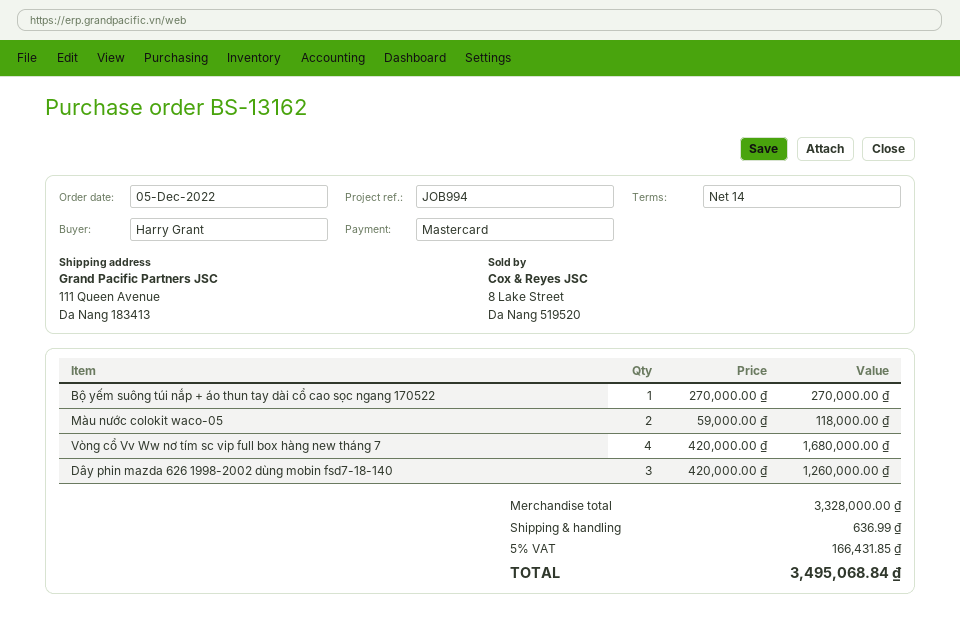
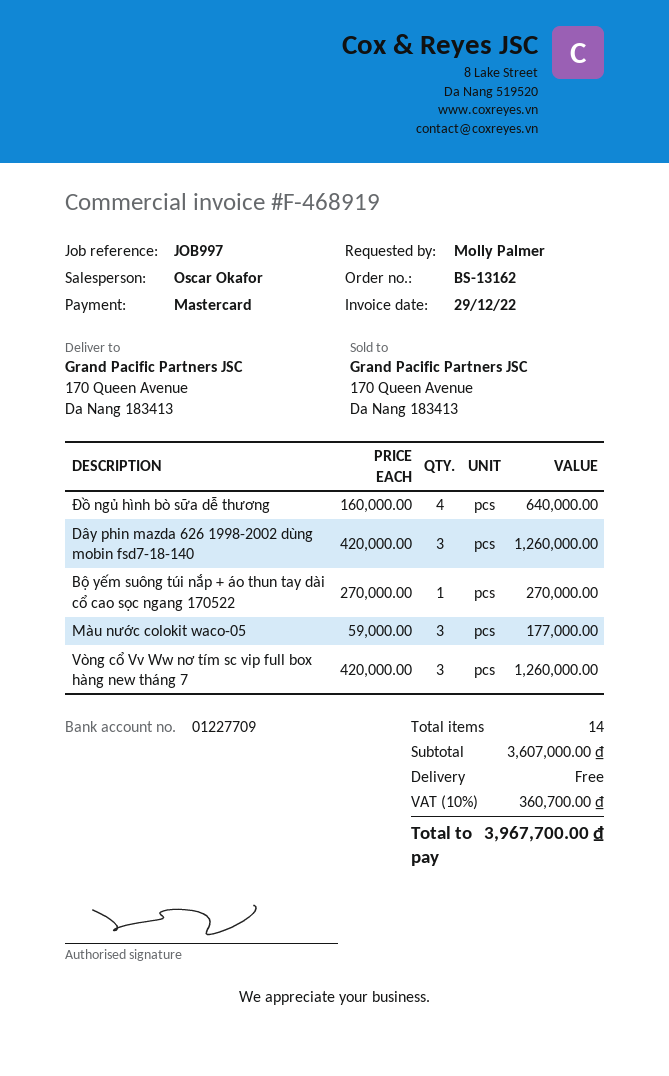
reference: JOB994 -> JOB997
ordered by: Harry Grant -> Molly Palmer
ship to: 111 Queen Avenue, Da Nang 183413 -> 170 Queen Avenue, Da Nang 183413
Màu nước colokit waco-05: 2 x 59000.00 = 118000.00 -> 3 x 59000.00 = 177000.00
Vòng cổ Vv Ww nơ tím sc vip full box hàng new tháng 7: 4 x 420000.00 = 1680000.00 -> 3 x 420000.00 = 1260000.00
Đồ ngủ hình bò sữa dễ thương: none -> 4 x 160000.00 = 640000.00
subtotal: 3328000.00 -> 3607000.00
shipping: 636.99 -> 0.00
tax: 5% = 166431.85 -> 10% = 360700.00
total: 3495068.84 -> 3967700.00

